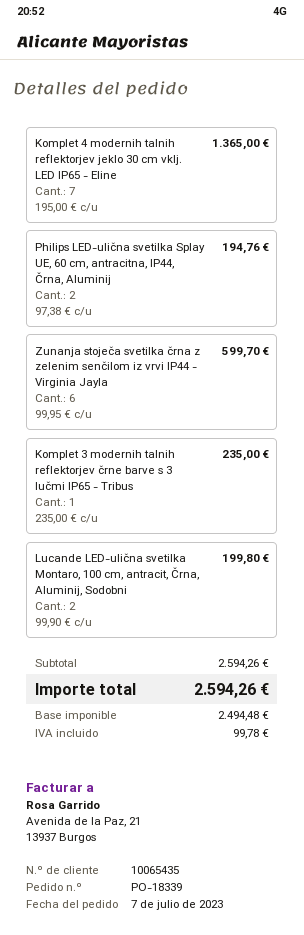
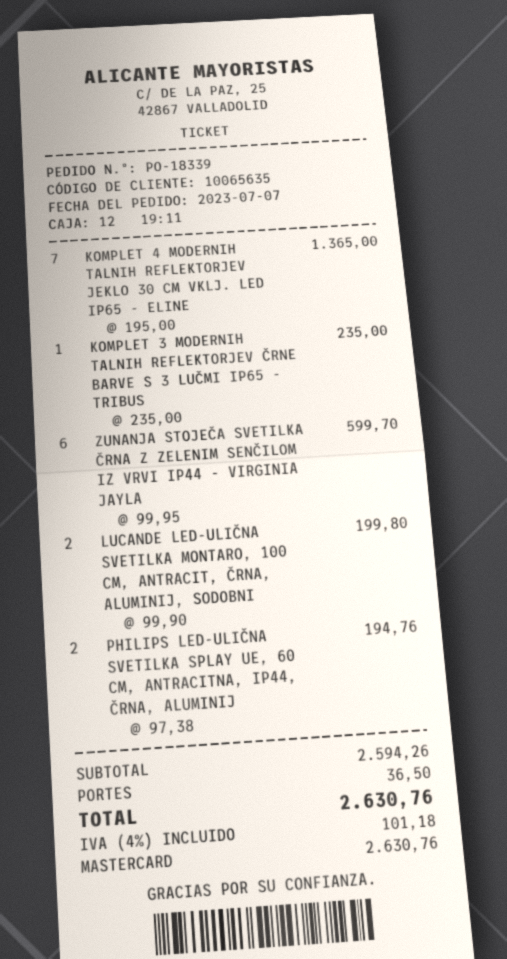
customer number: 10065435 -> 10065635
shipping: none -> 36.50
tax: 99.78 -> 101.18
total: 2594.26 -> 2630.76

